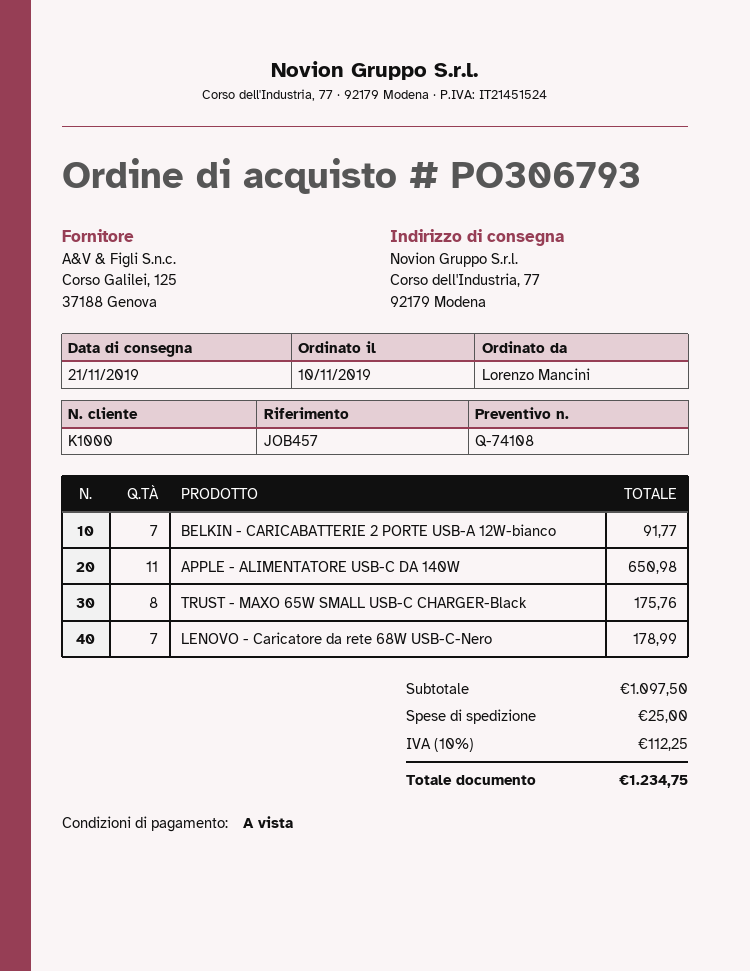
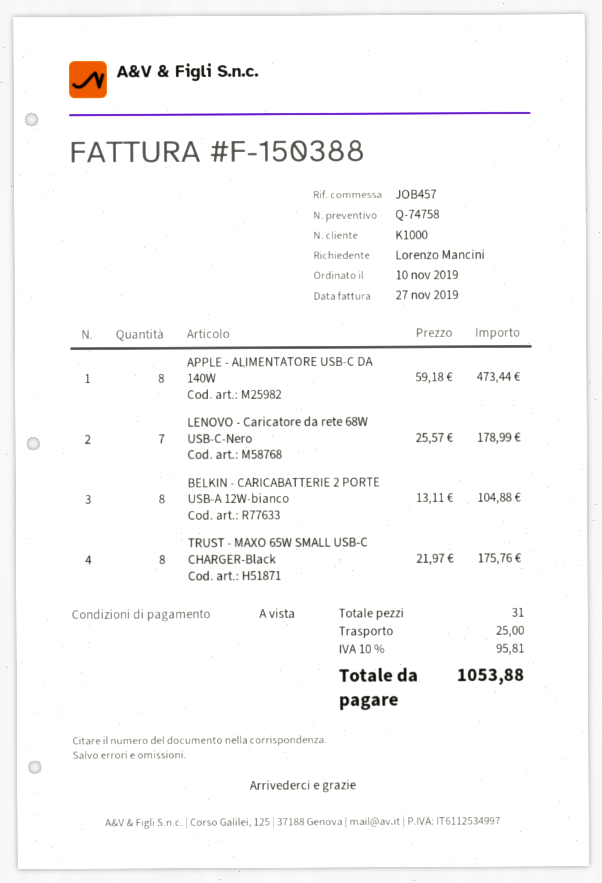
quote number: Q-74108 -> Q-74758
BELKIN - CARICABATTERIE 2 PORTE USB-A 12W-bianco: 7 for 91.77 -> 8 for 104.88
APPLE - ALIMENTATORE USB-C DA 140W: 11 for 650.98 -> 8 for 473.44
tax: 10% = 112.25 -> 10% = 95.81
total: 1234.75 -> 1053.88

